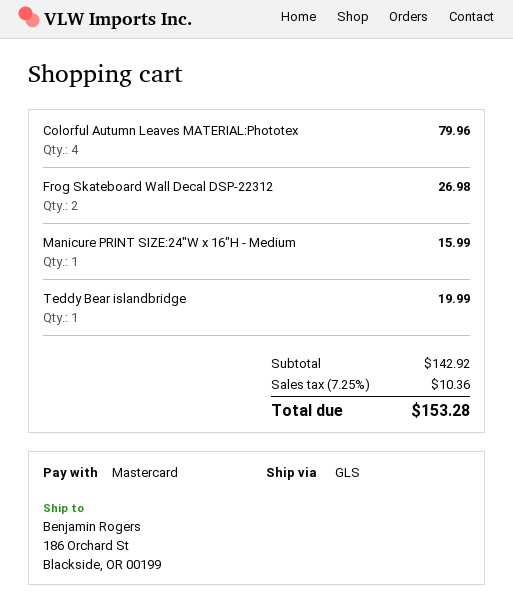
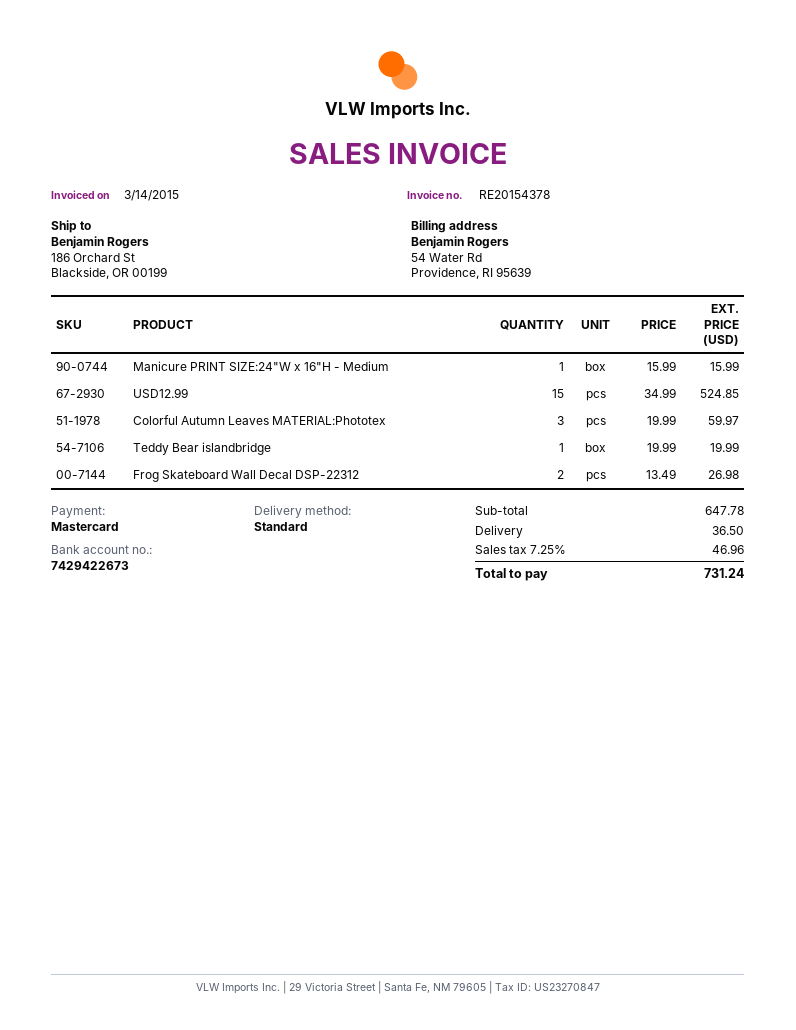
shipping method: GLS -> standard
Colorful Autumn Leaves MATERIAL:Phototex: 4 for 79.96 -> 3 for 59.97
USD12.99: none -> 15 for 524.85
subtotal: 142.92 -> 647.78
shipping: none -> 36.50
tax: 7.25% = 10.36 -> 7.25% = 46.96
total: 153.28 -> 731.24

